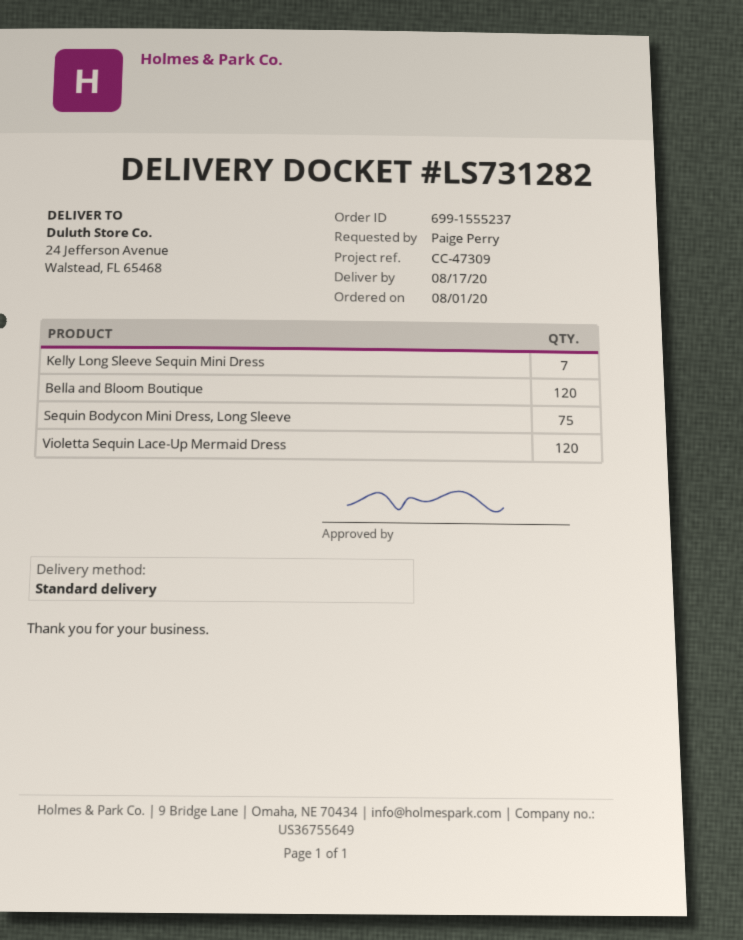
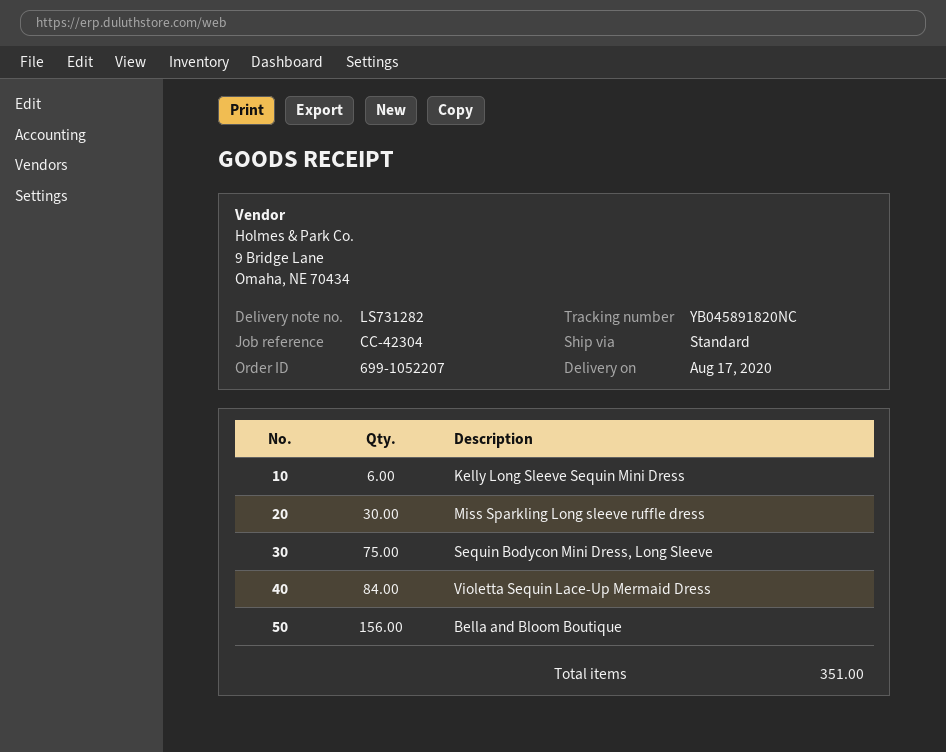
order number: 699-1555237 -> 699-1052207
reference: CC-47309 -> CC-42304
Kelly Long Sleeve Sequin Mini Dress: 7 -> 6
Bella and Bloom Boutique: 120 -> 156
Violetta Sequin Lace-Up Mermaid Dress: 120 -> 84
Miss Sparkling Long sleeve ruffle dress: none -> 30

